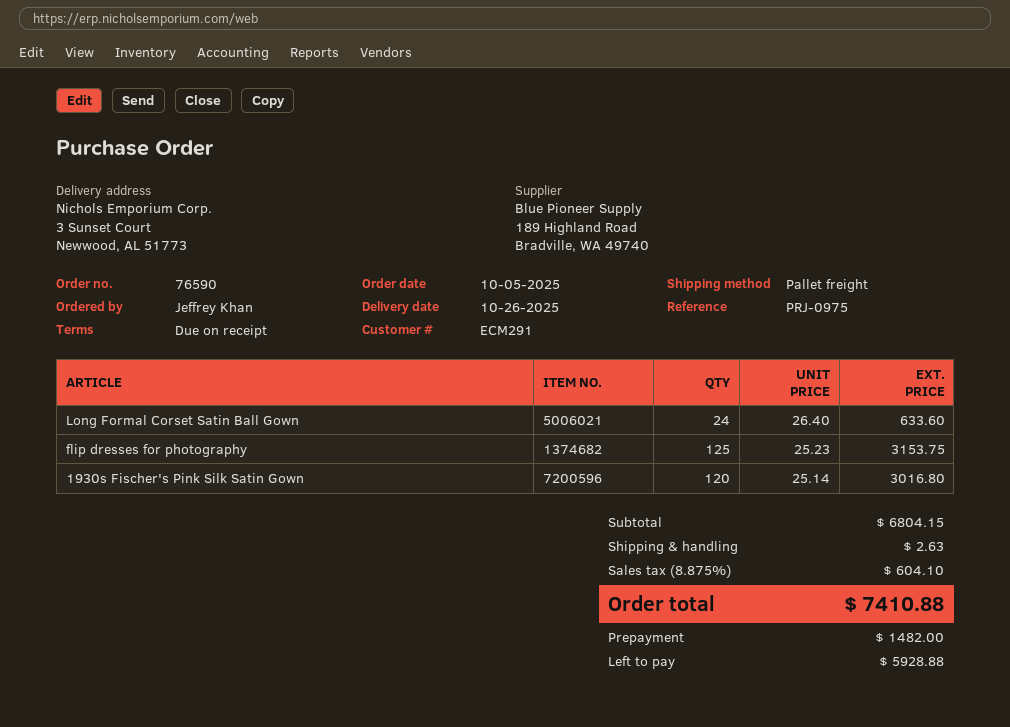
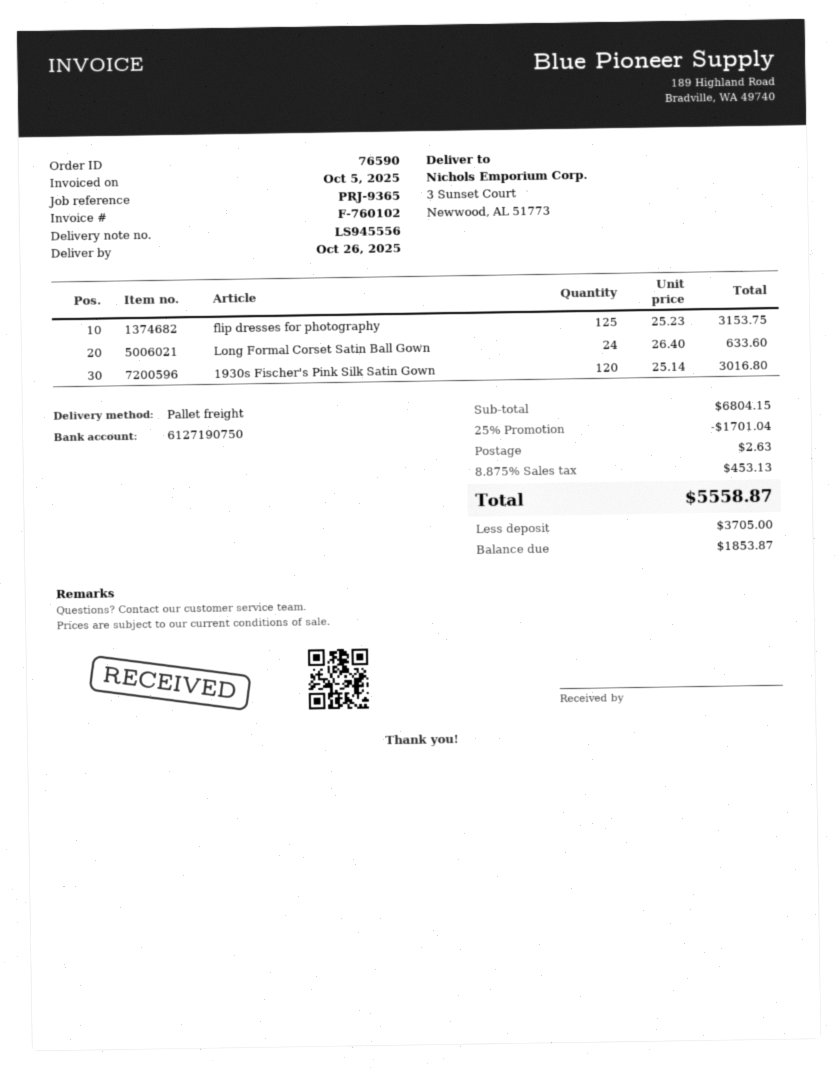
reference: PRJ-0975 -> PRJ-9365
discount: none -> 25% = 1701.04
tax: 8.875% = 604.10 -> 8.875% = 453.13
total: 7410.88 -> 5558.87
deposit: 1482.00 -> 3705.00
balance: 5928.88 -> 1853.87

